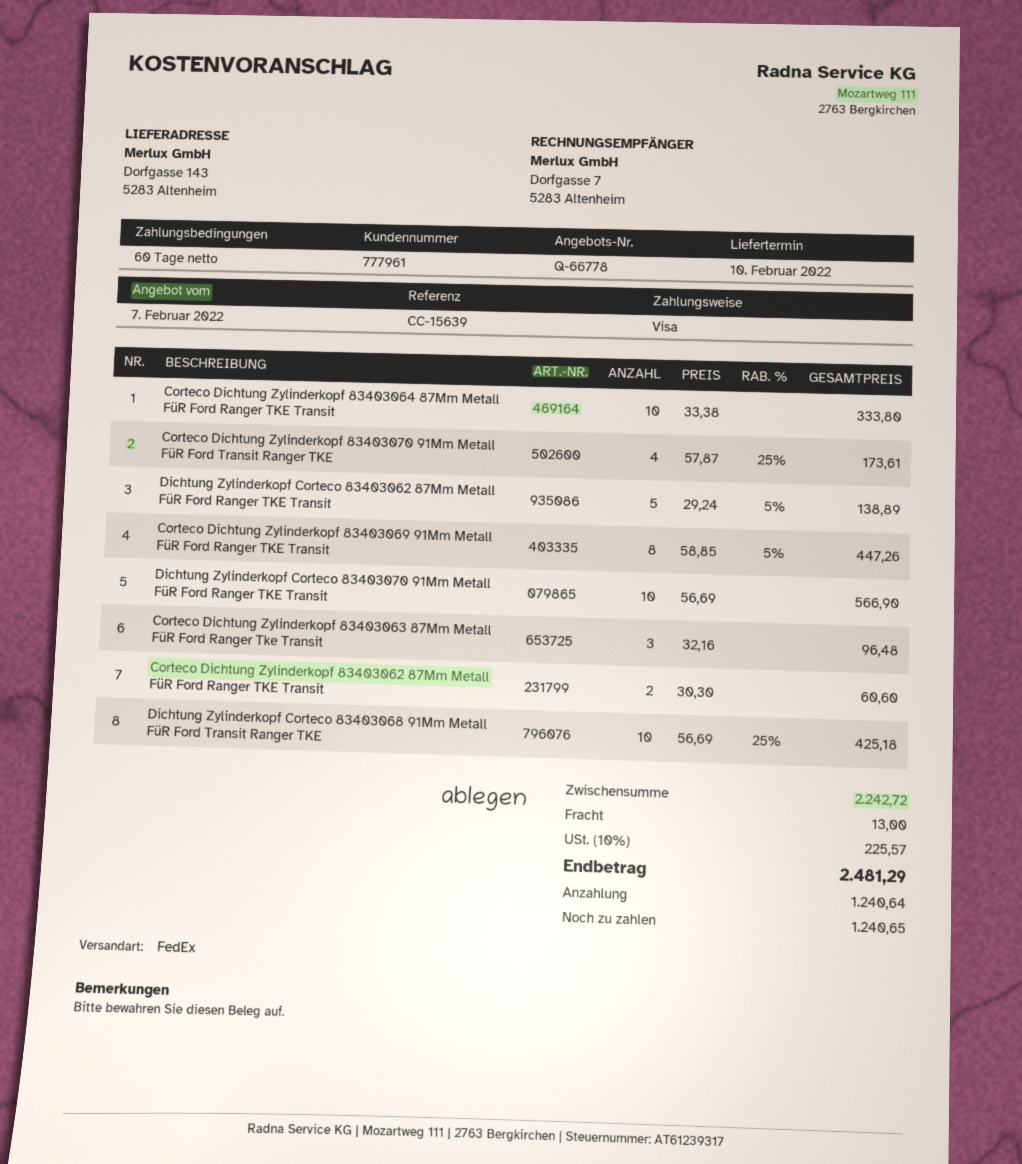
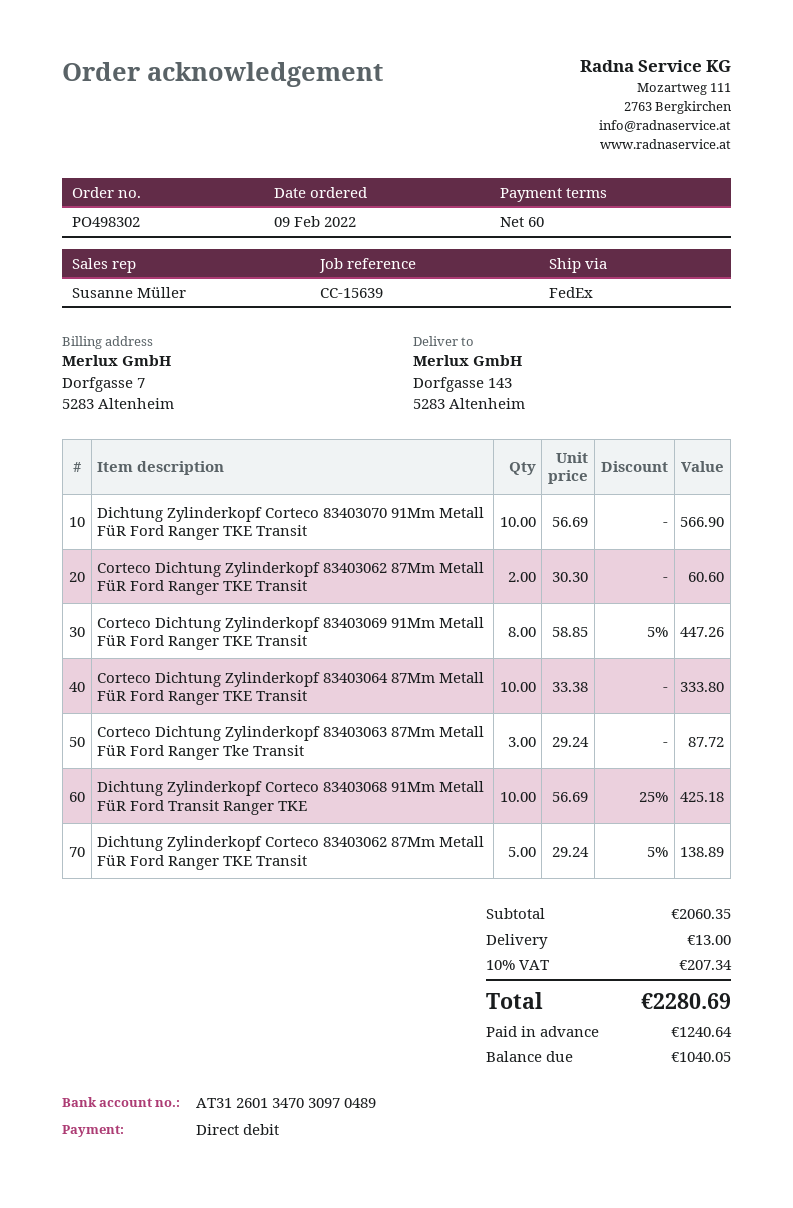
payment method: Visa -> direct debit
Corteco Dichtung Zylinderkopf 83403070 91Mm Metall FüR Ford Transit Ranger TKE: 4 x 57.87 - 25% = 173.61 -> none
Corteco Dichtung Zylinderkopf 83403063 87Mm Metall FüR Ford Ranger Tke Transit: 3 x 32.16 = 96.48 -> 3 x 29.24 = 87.72
subtotal: 2242.72 -> 2060.35
tax: 10% = 225.57 -> 10% = 207.34
total: 2481.29 -> 2280.69
balance: 1240.65 -> 1040.05

